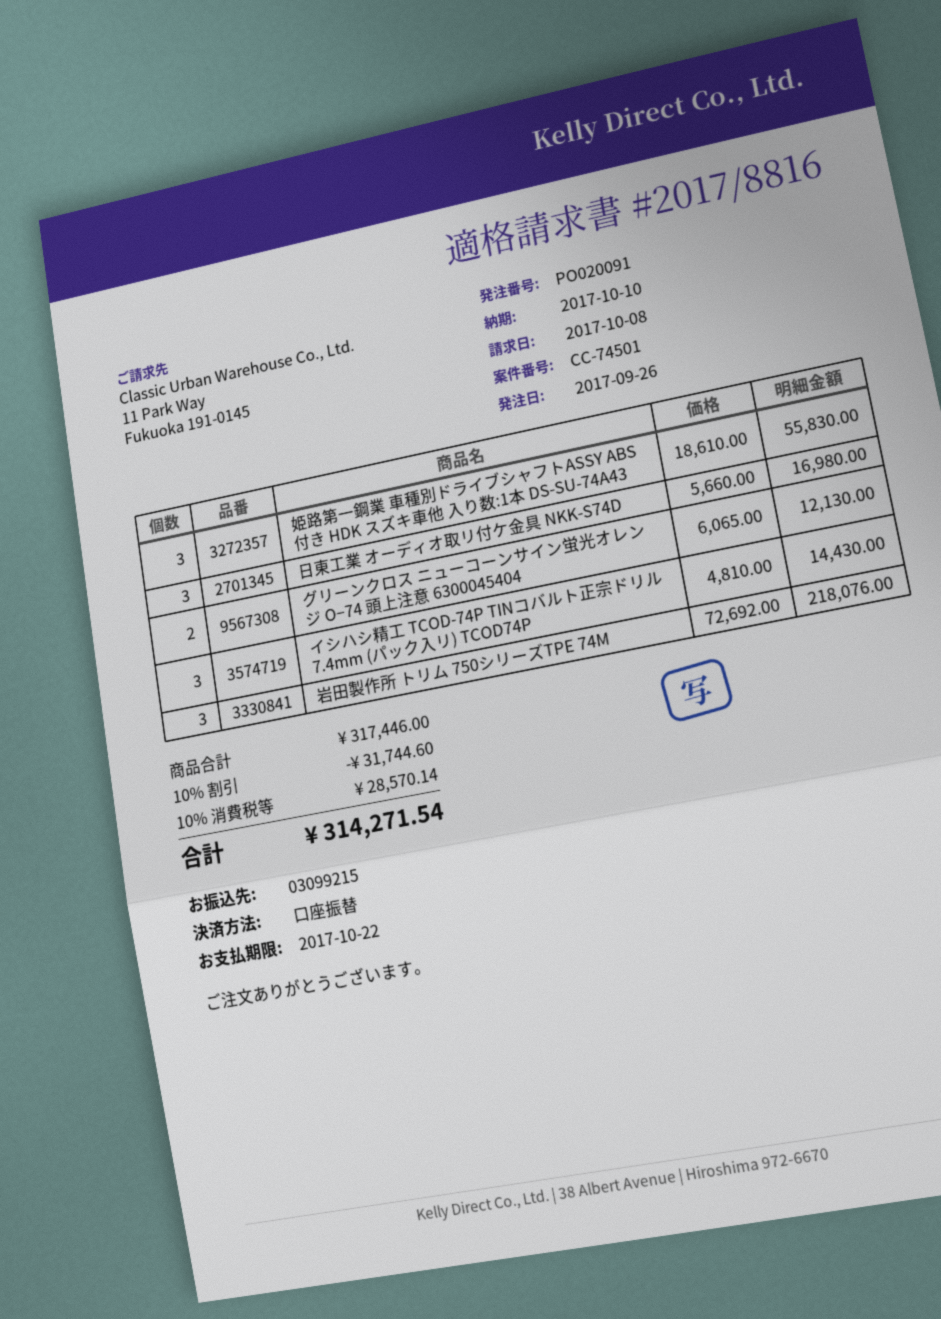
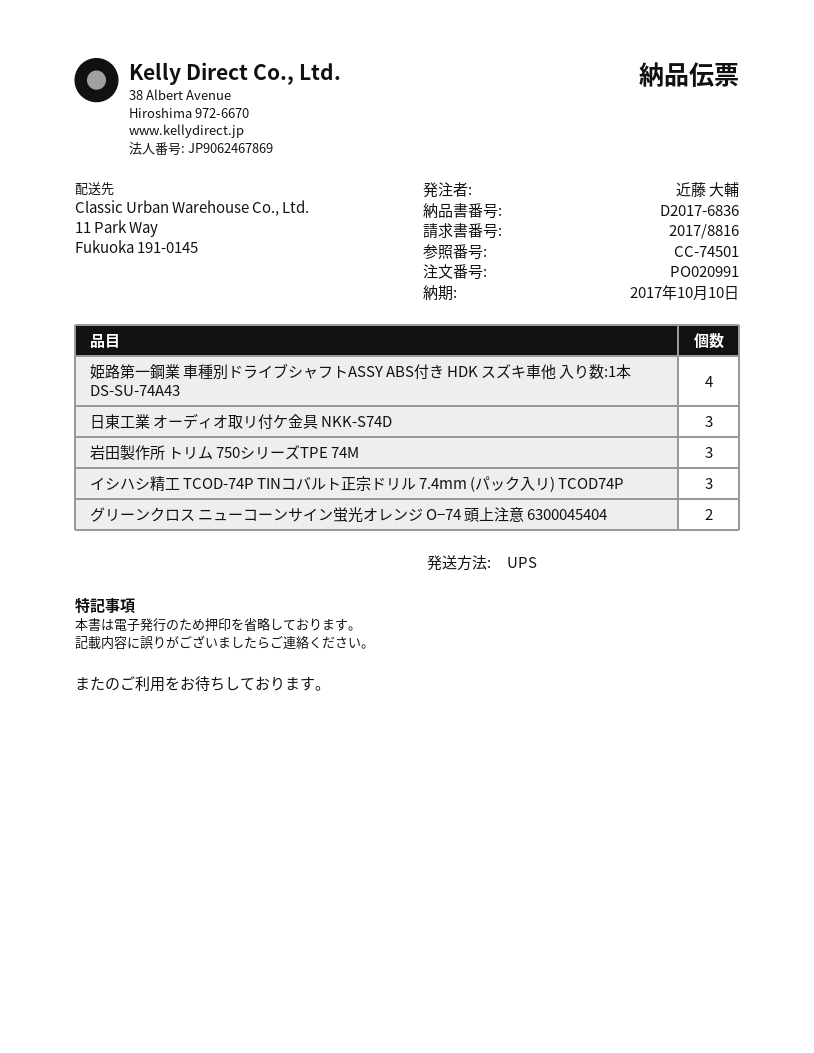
order number: PO020091 -> PO020991
姫路第一鋼業 車種別ドライブシャフトASSY ABS付き HDK スズキ車他 入り数:1本 DS-SU-74A43: 3 -> 4

